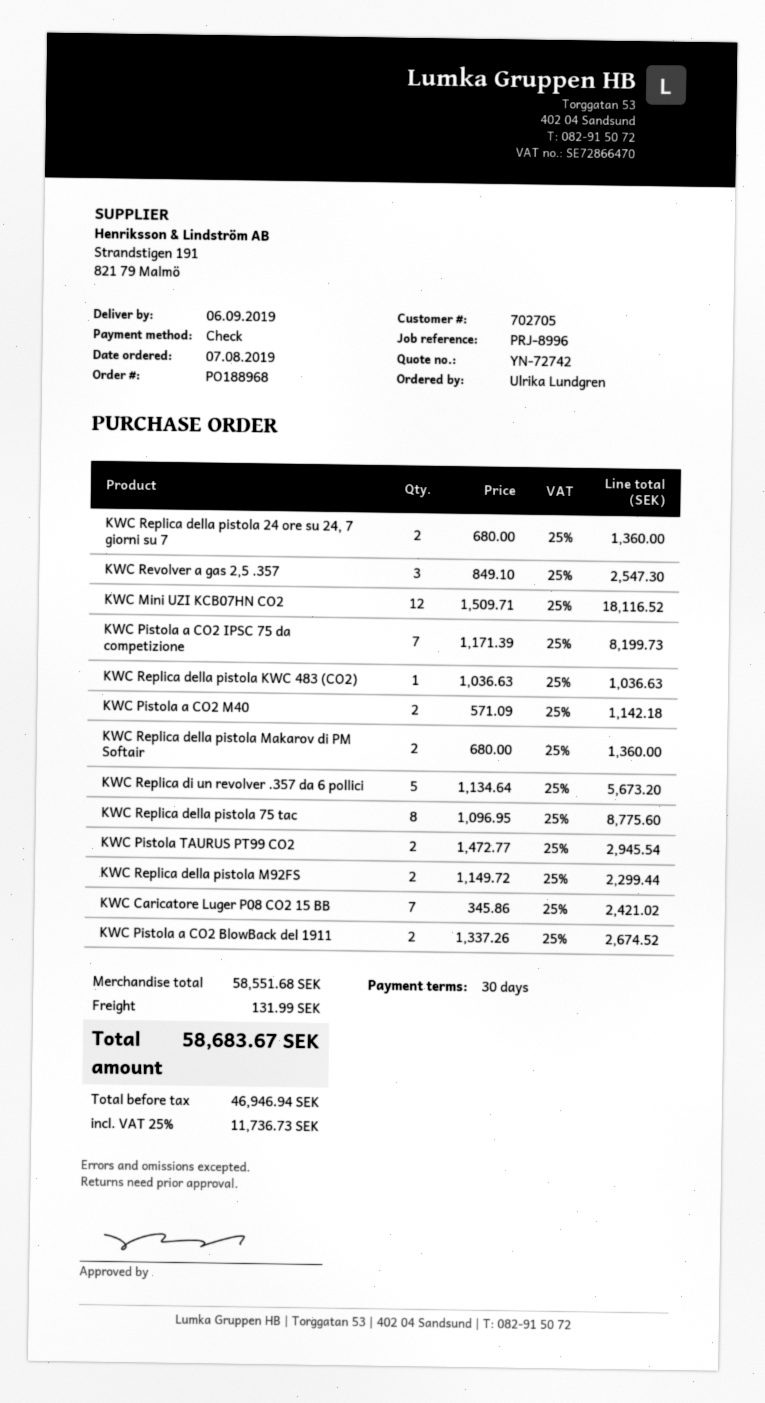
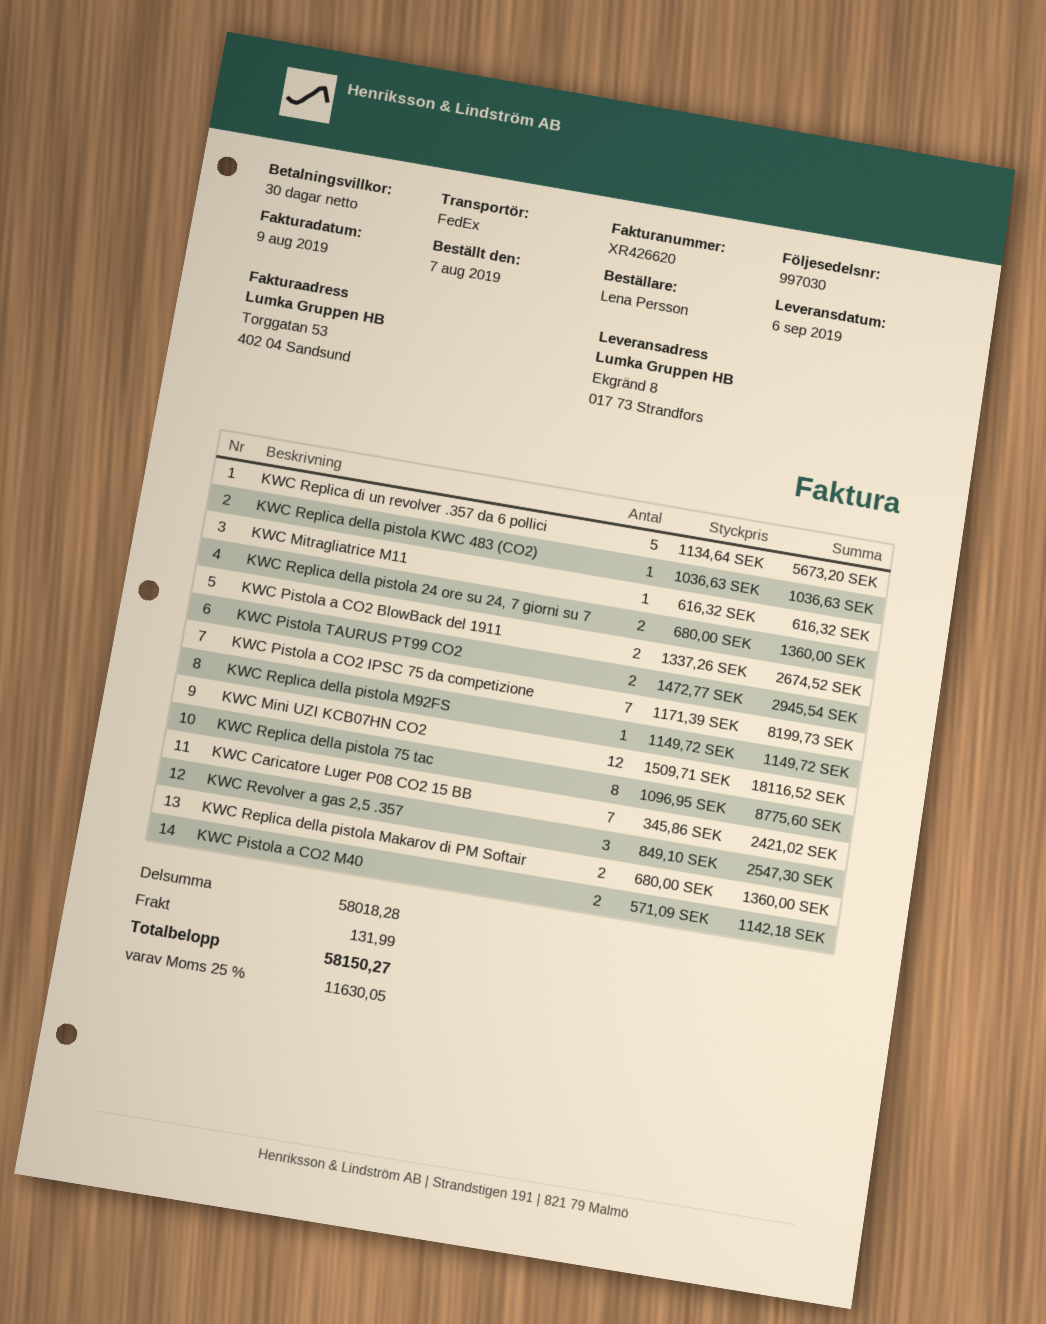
ordered by: Ulrika Lundgren -> Lena Persson
KWC Replica della pistola M92FS: 2 x 1149.72 = 2299.44 -> 1 x 1149.72 = 1149.72
KWC Mitragliatrice M11: none -> 1 x 616.32 = 616.32
subtotal: 58551.68 -> 58018.28
tax: 25% = 11736.73 -> 25% = 11630.05
total: 58683.67 -> 58150.27

